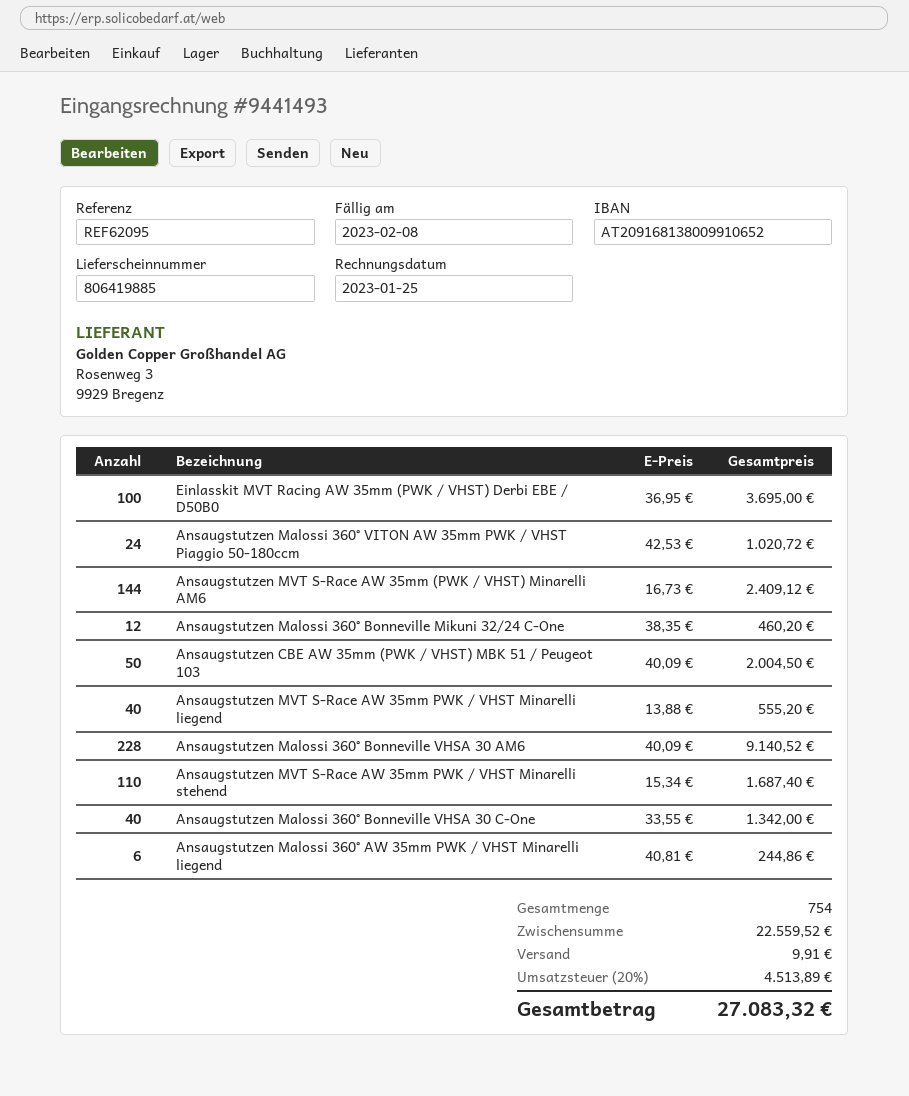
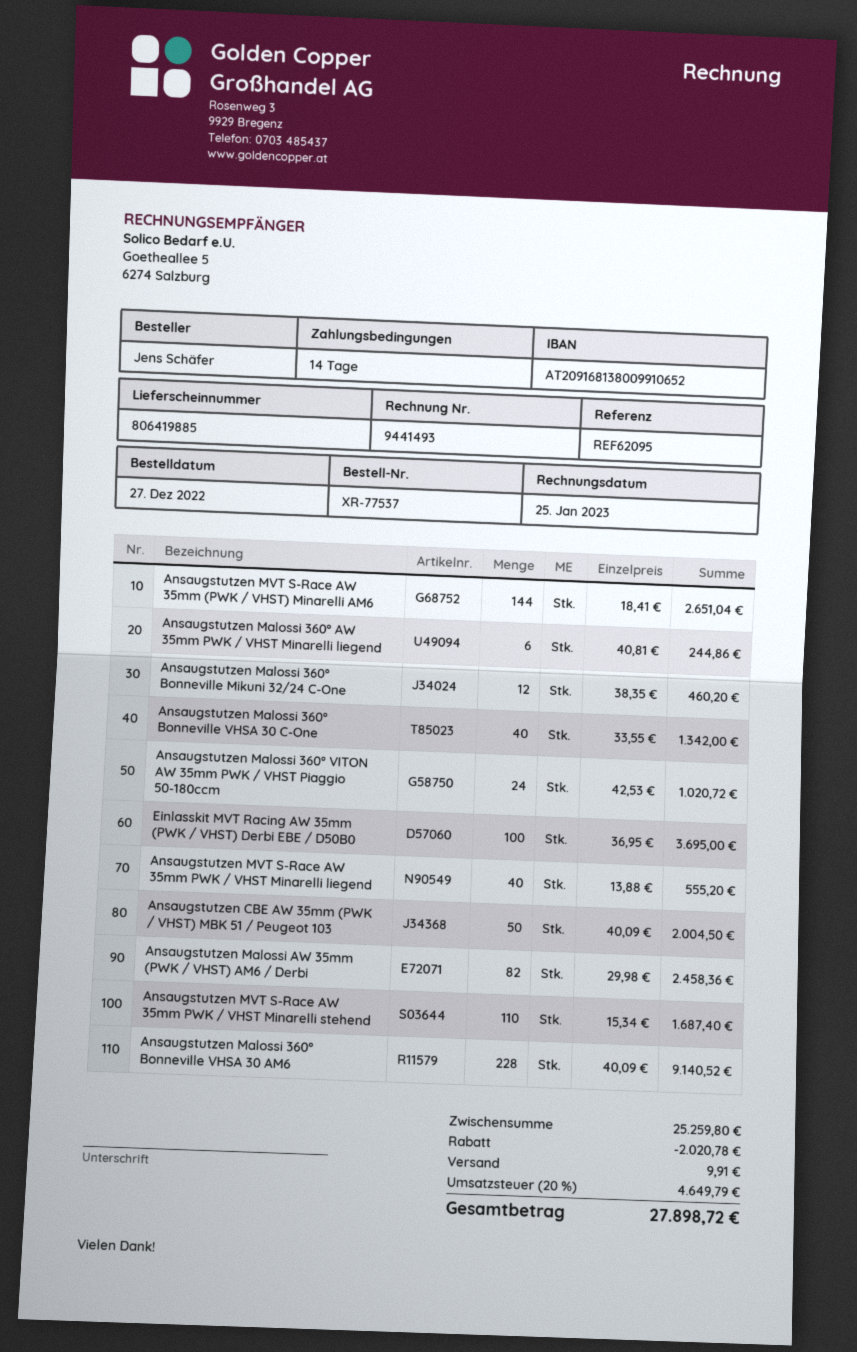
Ansaugstutzen MVT S-Race AW 35mm (PWK / VHST) Minarelli AM6: 144 x 16.73 = 2409.12 -> 144 x 18.41 = 2651.04
Ansaugstutzen Malossi AW 35mm (PWK / VHST) AM6 / Derbi: none -> 82 x 29.98 = 2458.36
subtotal: 22559.52 -> 25259.80
discount: none -> 2020.78
tax: 20% = 4513.89 -> 20% = 4649.79
total: 27083.32 -> 27898.72

